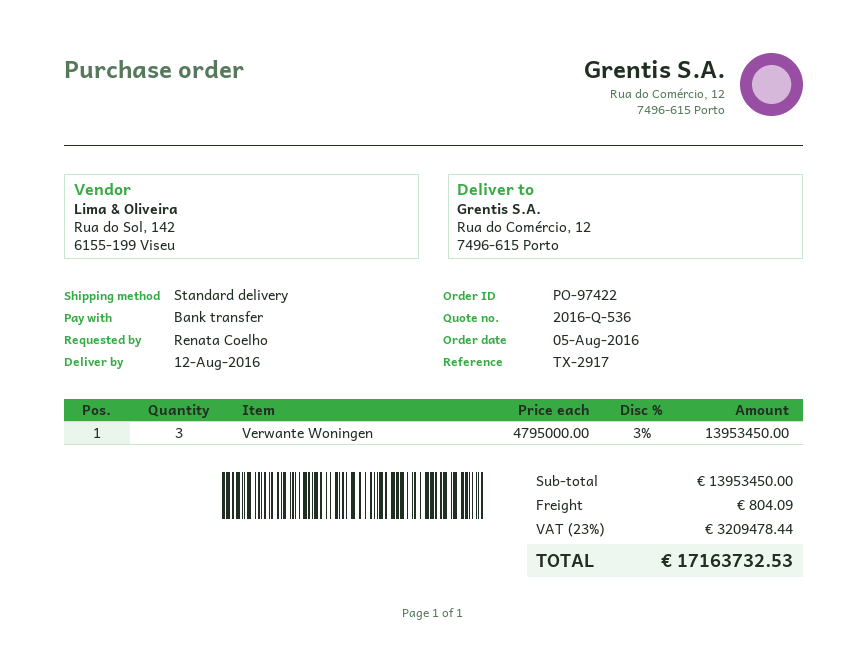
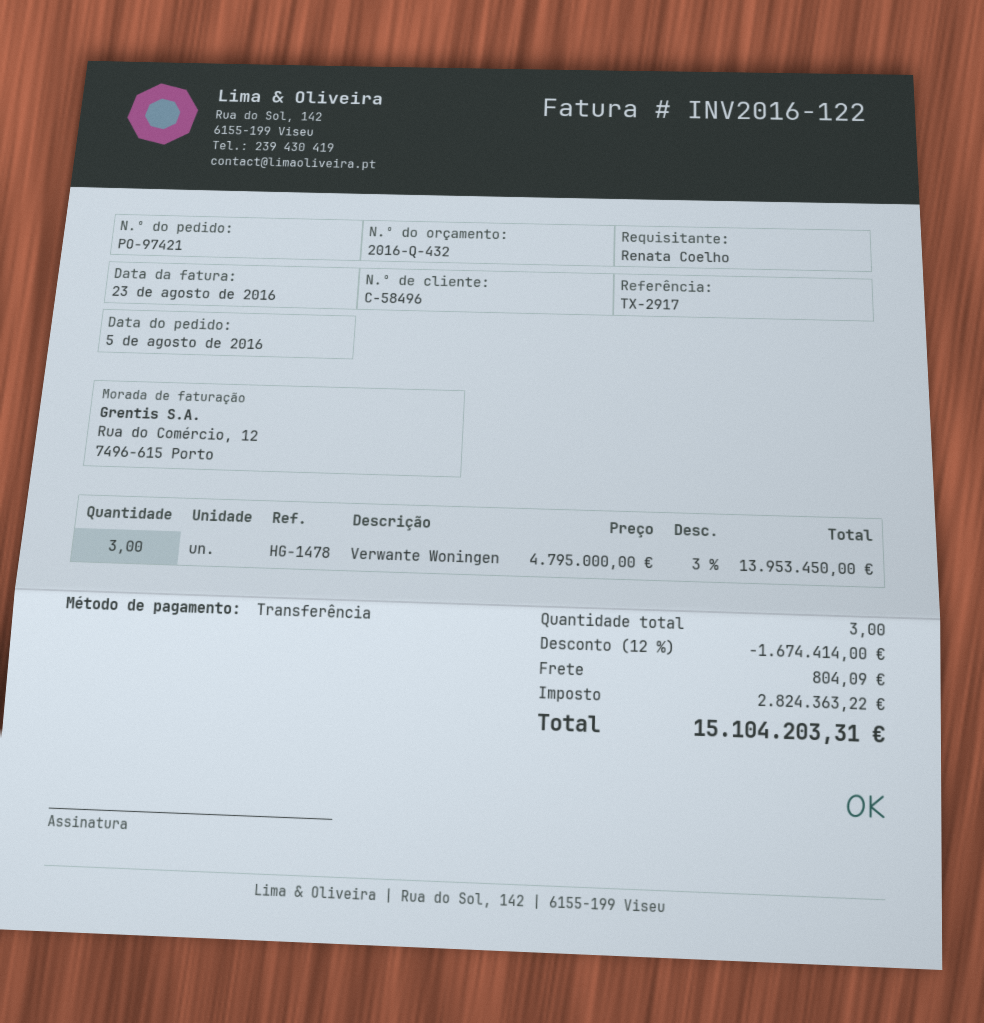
quote number: 2016-Q-536 -> 2016-Q-432
order number: PO-97422 -> PO-97421
discount: none -> 12% = 1674414.00
tax: 3209478.44 -> 2824363.22
total: 17163732.53 -> 15104203.31

